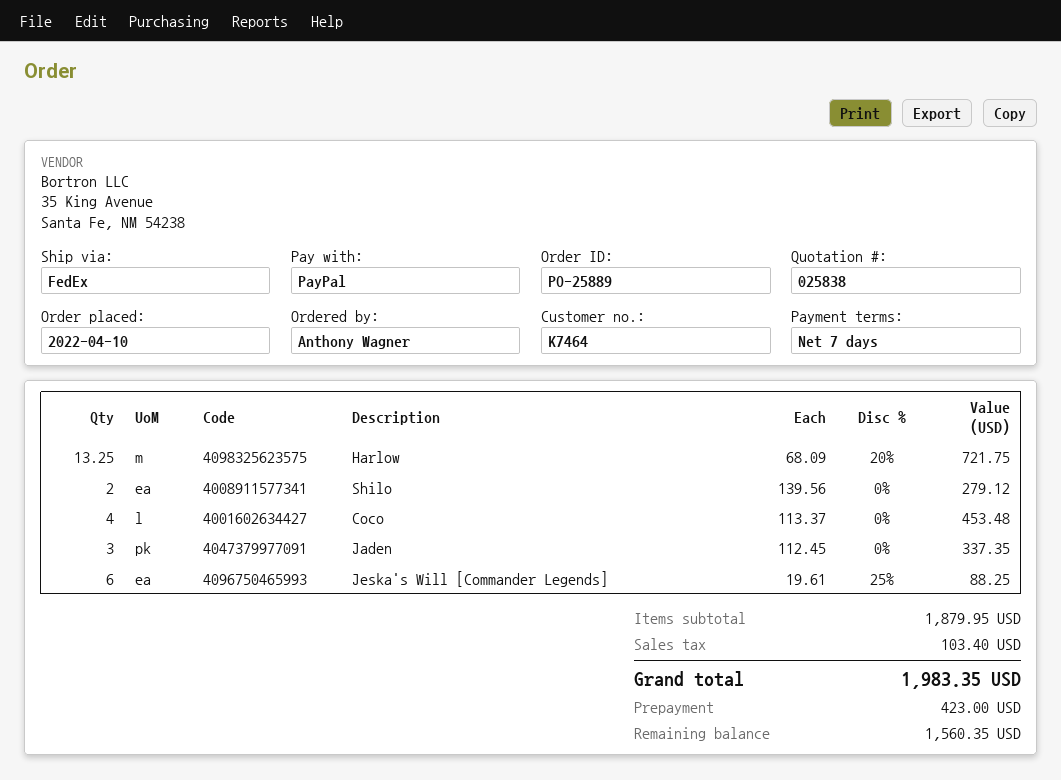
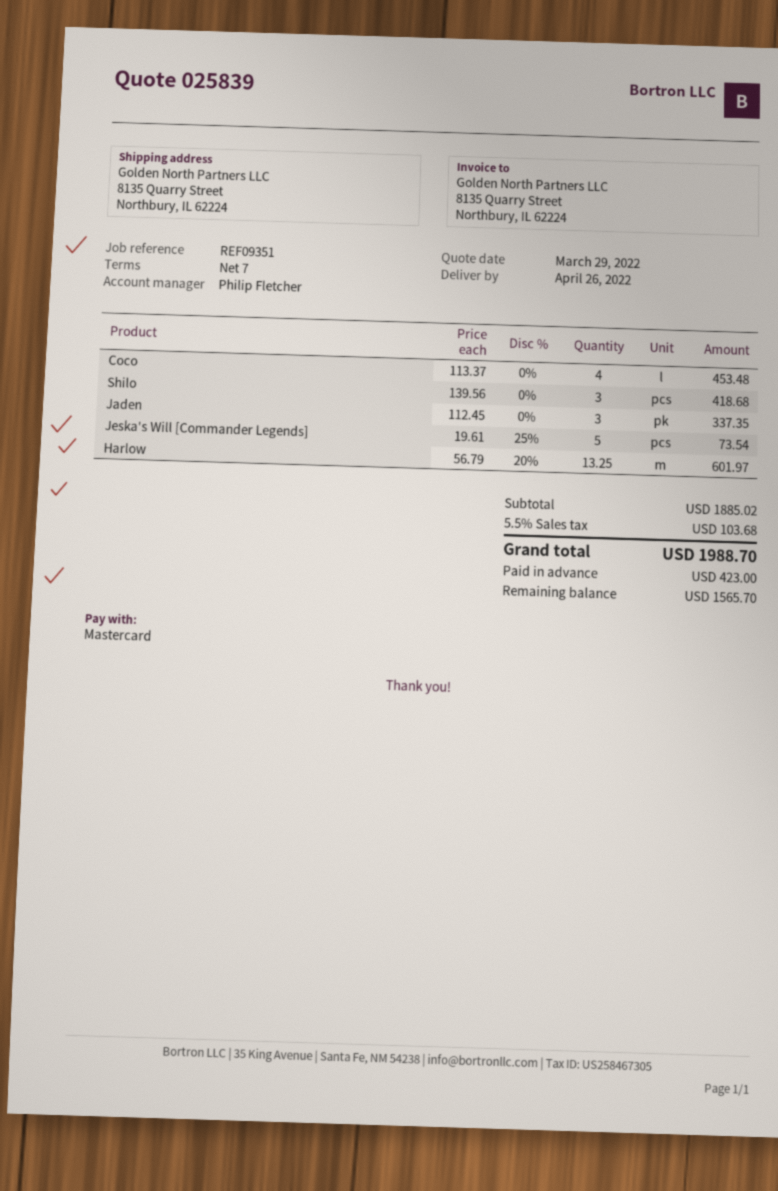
quote number: 025838 -> 025839
payment method: PayPal -> Mastercard
Harlow: 13.25 x 68.09 - 20% = 721.75 -> 13.25 x 56.79 - 20% = 601.97
Shilo: 2 x 139.56 = 279.12 -> 3 x 139.56 = 418.68
Jeska's Will [Commander Legends]: 6 x 19.61 - 25% = 88.25 -> 5 x 19.61 - 25% = 73.54
subtotal: 1879.95 -> 1885.02
tax: 103.40 -> 103.68
total: 1983.35 -> 1988.70
balance: 1560.35 -> 1565.70

